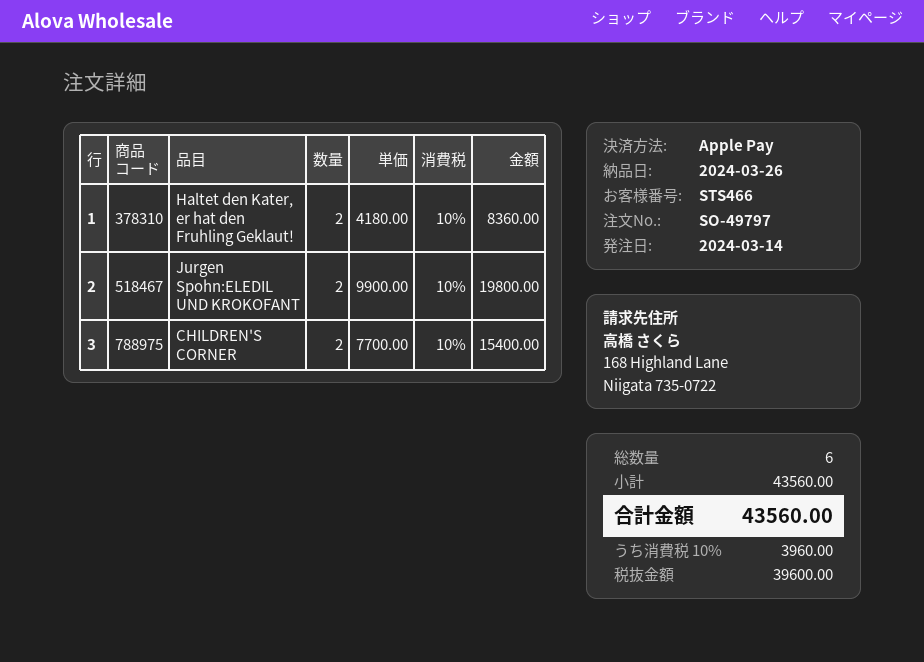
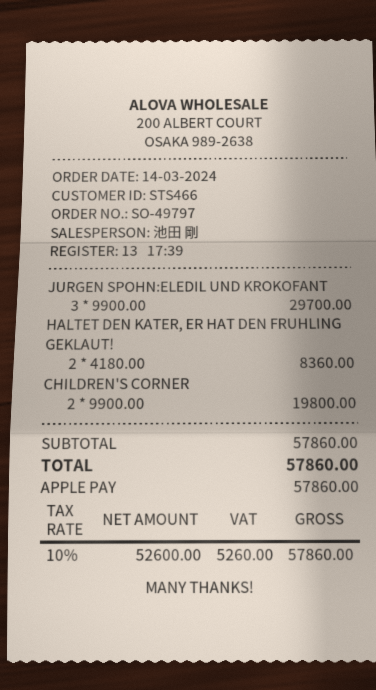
Jurgen Spohn:ELEDIL UND KROKOFANT: 2 x 9900.00 = 19800.00 -> 3 x 9900.00 = 29700.00
CHILDREN'S CORNER: 2 x 7700.00 = 15400.00 -> 2 x 9900.00 = 19800.00
subtotal: 43560.00 -> 57860.00
net: 39600.00 -> 52600.00
tax: 10% = 3960.00 -> 10% = 5260.00
total: 43560.00 -> 57860.00

